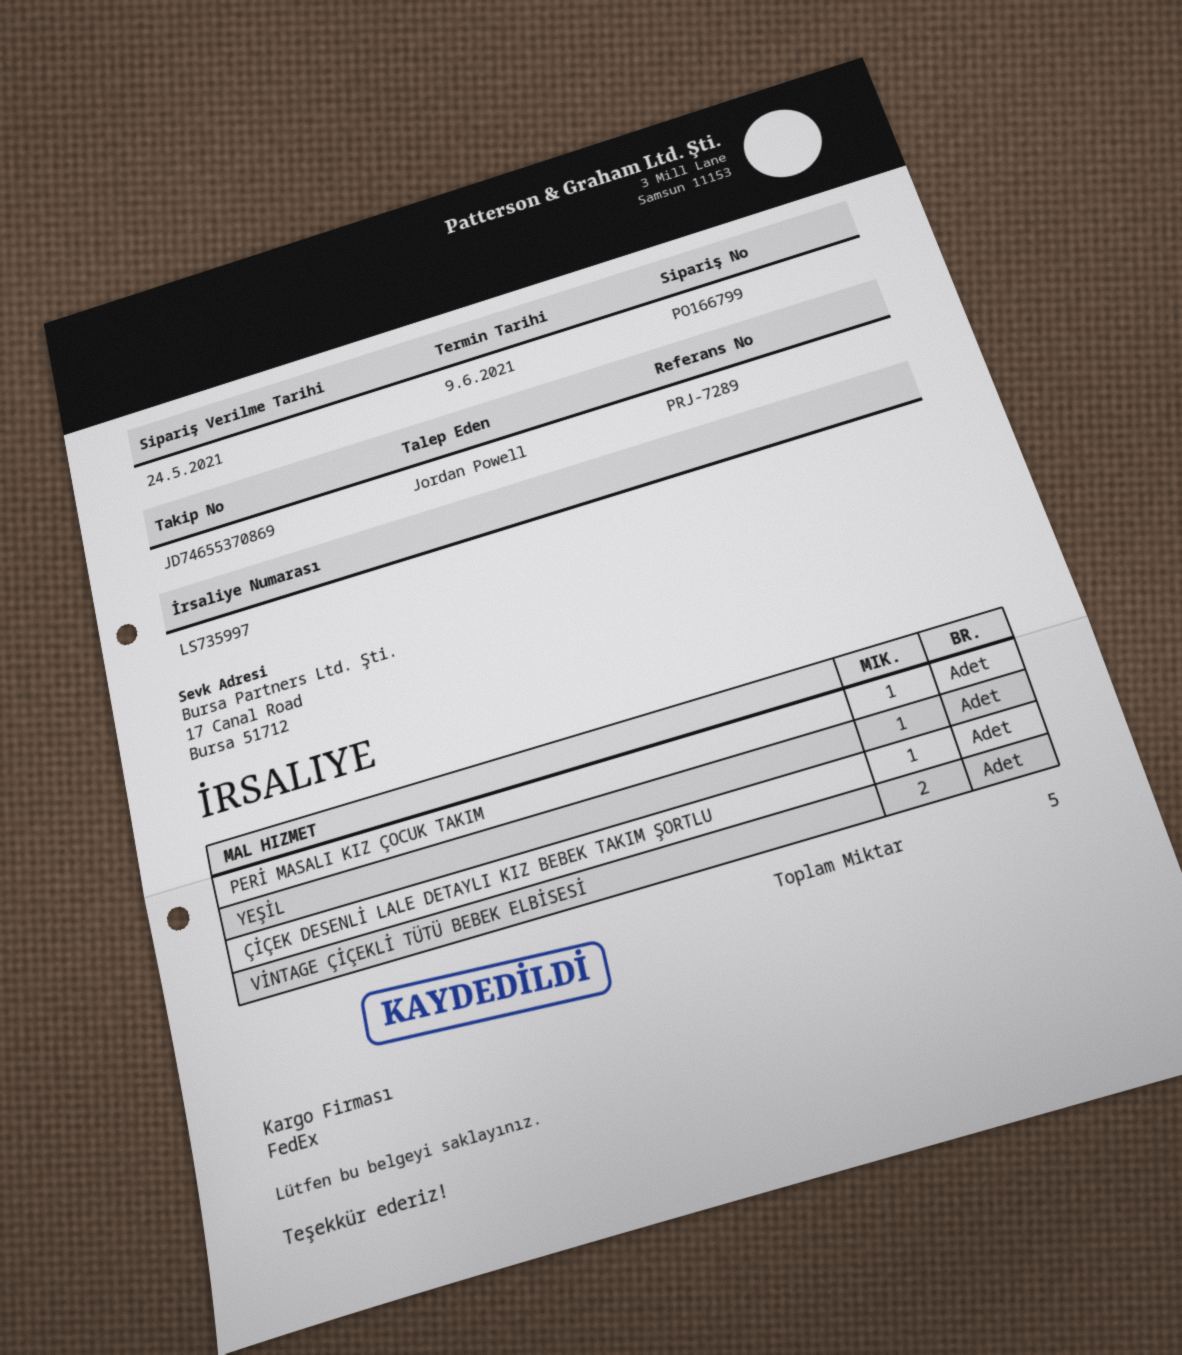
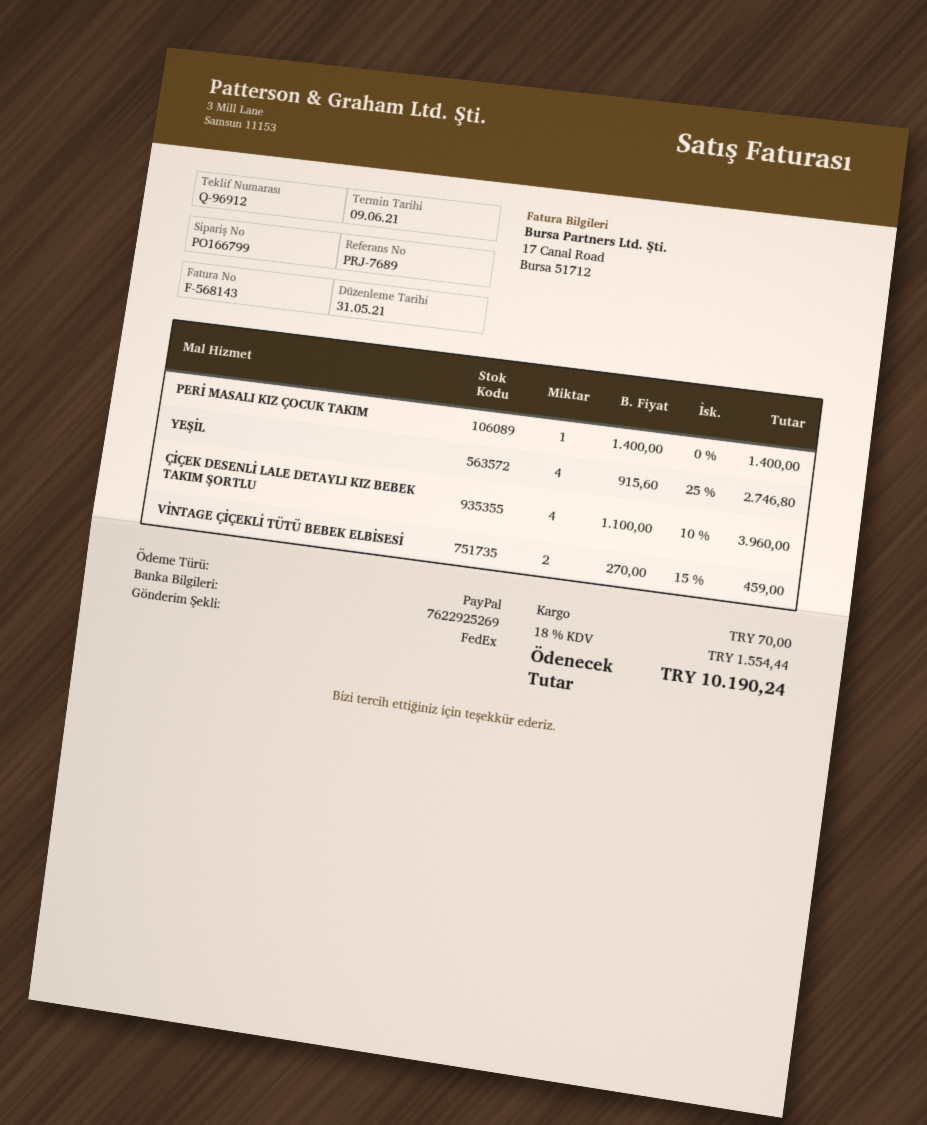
reference: PRJ-7289 -> PRJ-7689
YEŞİL: 1 -> 4
ÇİÇEK DESENLİ LALE DETAYLI KIZ BEBEK TAKIM ŞORTLU: 1 -> 4

